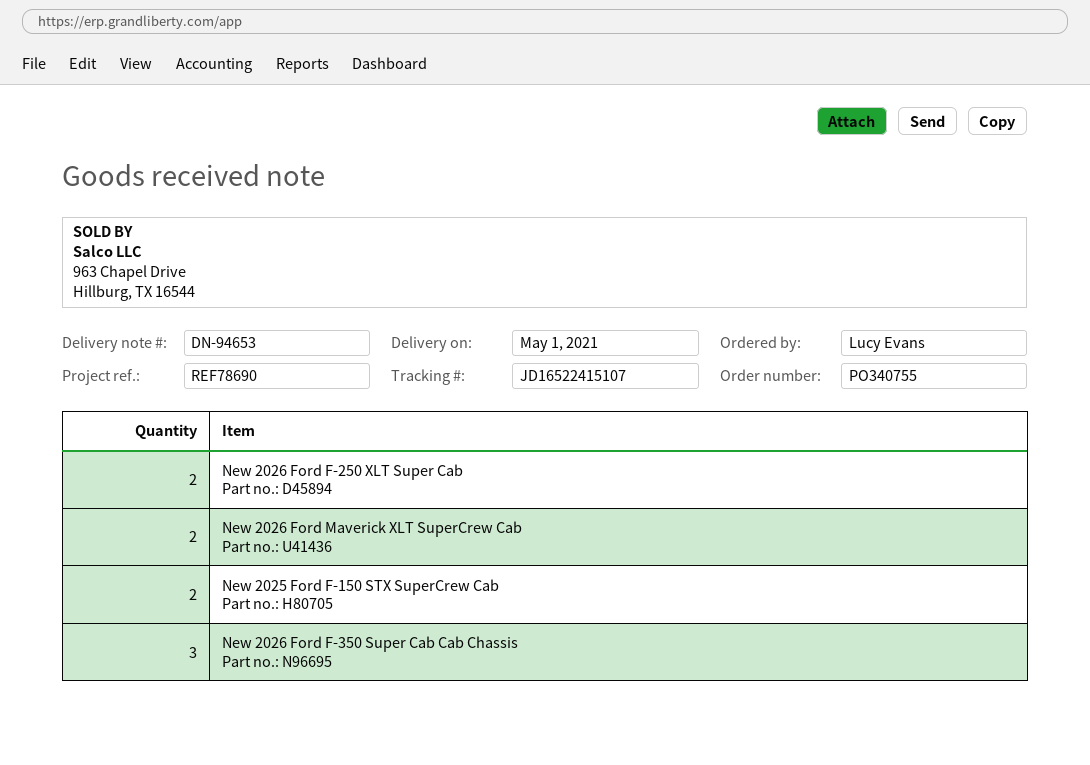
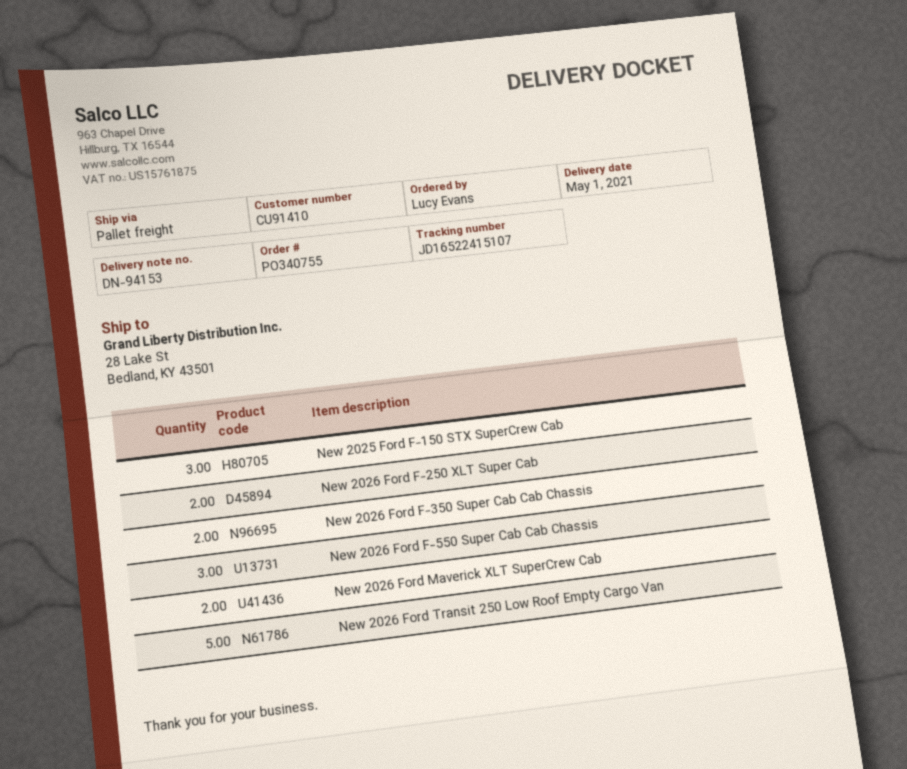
delivery note number: DN-94653 -> DN-94153
New 2025 Ford F-150 STX SuperCrew Cab: 2 -> 3
New 2026 Ford F-350 Super Cab Cab Chassis: 3 -> 2
New 2026 Ford F-550 Super Cab Cab Chassis: none -> 3
New 2026 Ford Transit 250 Low Roof Empty Cargo Van: none -> 5

